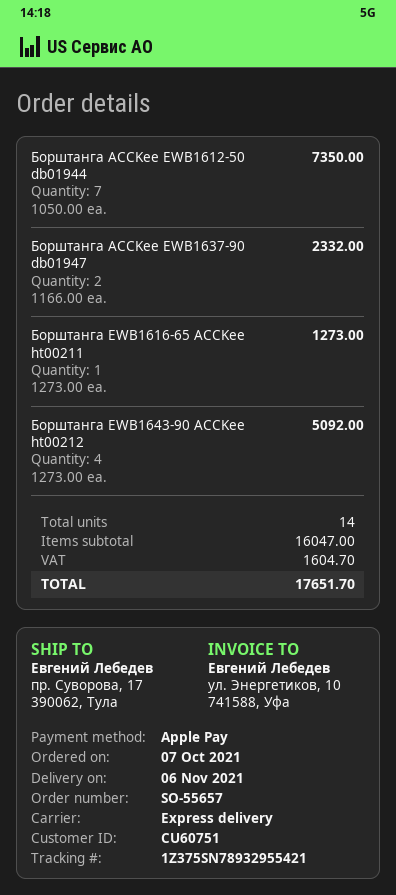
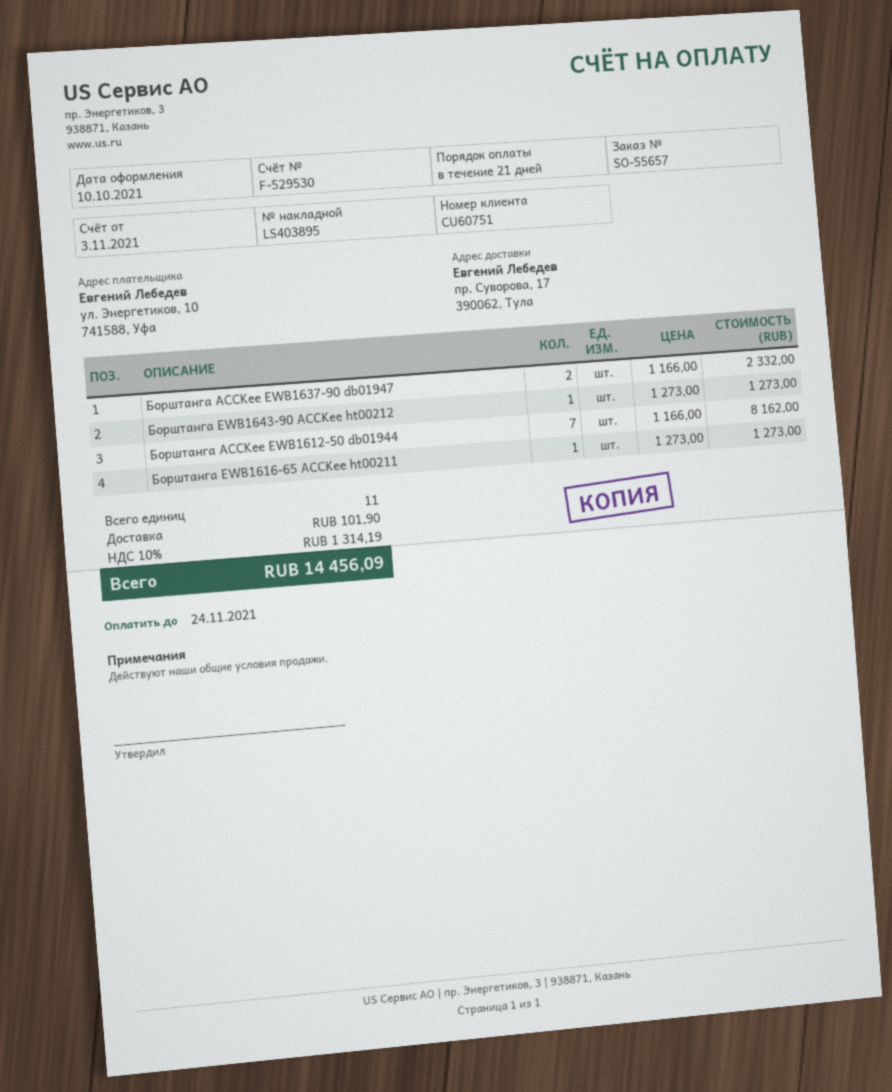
order date: 2021-10-07 -> 2021-10-10
Борштанга ACCKee EWB1612-50 db01944: 7 x 1050.00 = 7350.00 -> 7 x 1166.00 = 8162.00
Борштанга EWB1643-90 ACCKee ht00212: 4 x 1273.00 = 5092.00 -> 1 x 1273.00 = 1273.00
total quantity: 14 -> 11
shipping: none -> 101.90
tax: 1604.70 -> 1314.19
total: 17651.70 -> 14456.09

